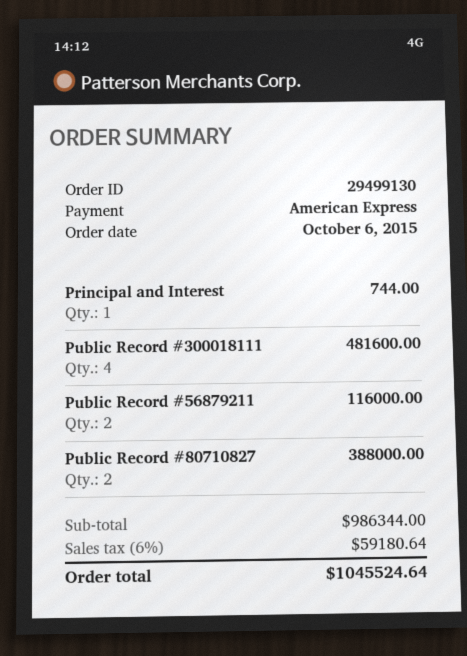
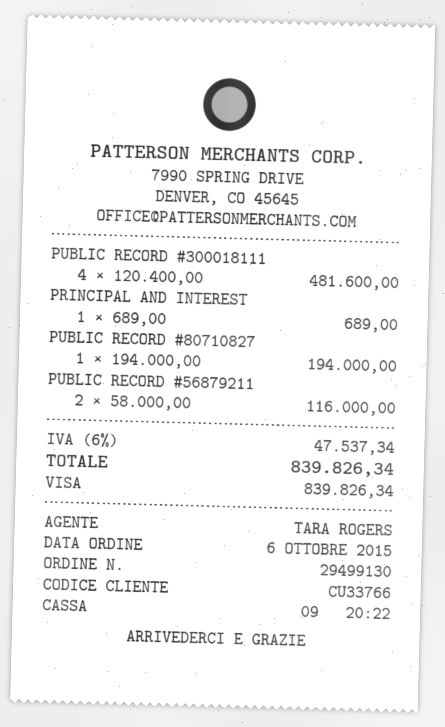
payment method: American Express -> Visa
Principal and Interest: 1 for 744.00 -> 1 for 689.00
Public Record #80710827: 2 for 388000.00 -> 1 for 194000.00
tax: 6% = 59180.64 -> 6% = 47537.34
total: 1045524.64 -> 839826.34

